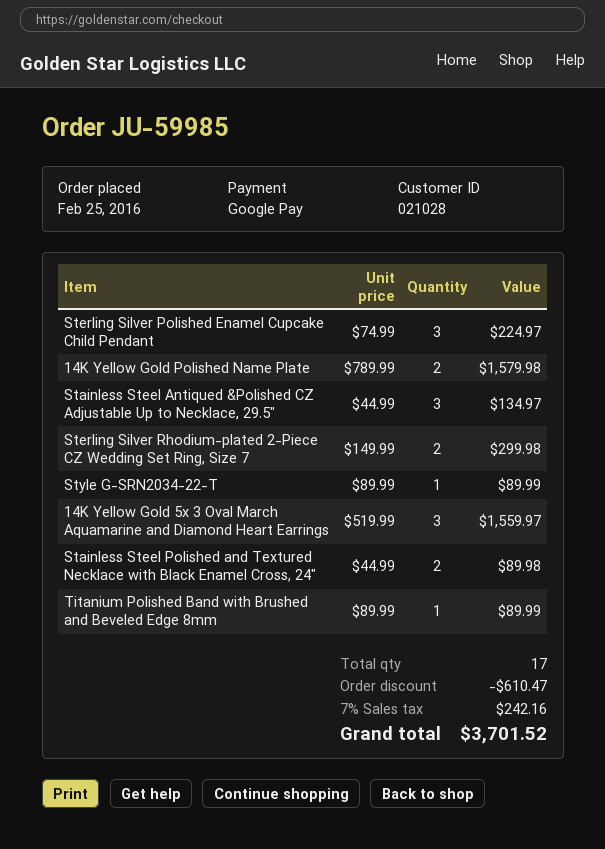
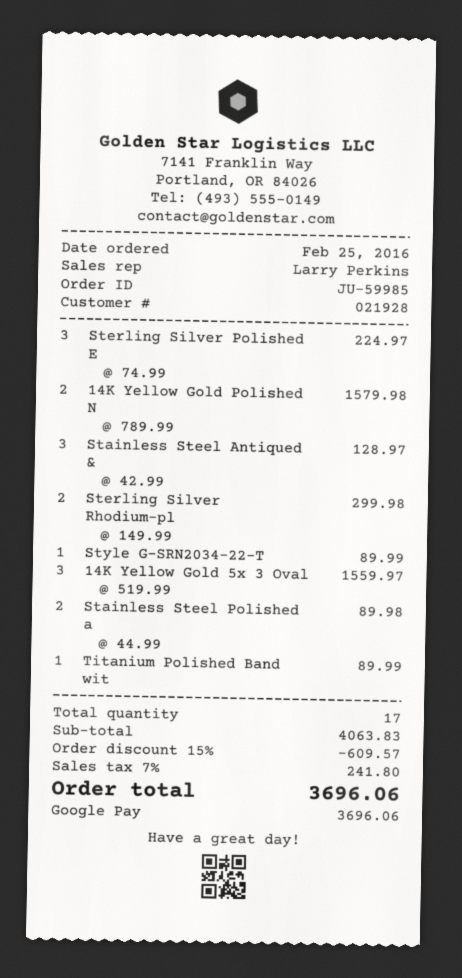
customer number: 021028 -> 021928
Stainless Steel Antiqued &Polished CZ Adjustable Up to Necklace, 29.5": 3 x 44.99 = 134.97 -> 3 x 42.99 = 128.97
discount: 610.47 -> 609.57
tax: 7% = 242.16 -> 7% = 241.80
total: 3701.52 -> 3696.06

